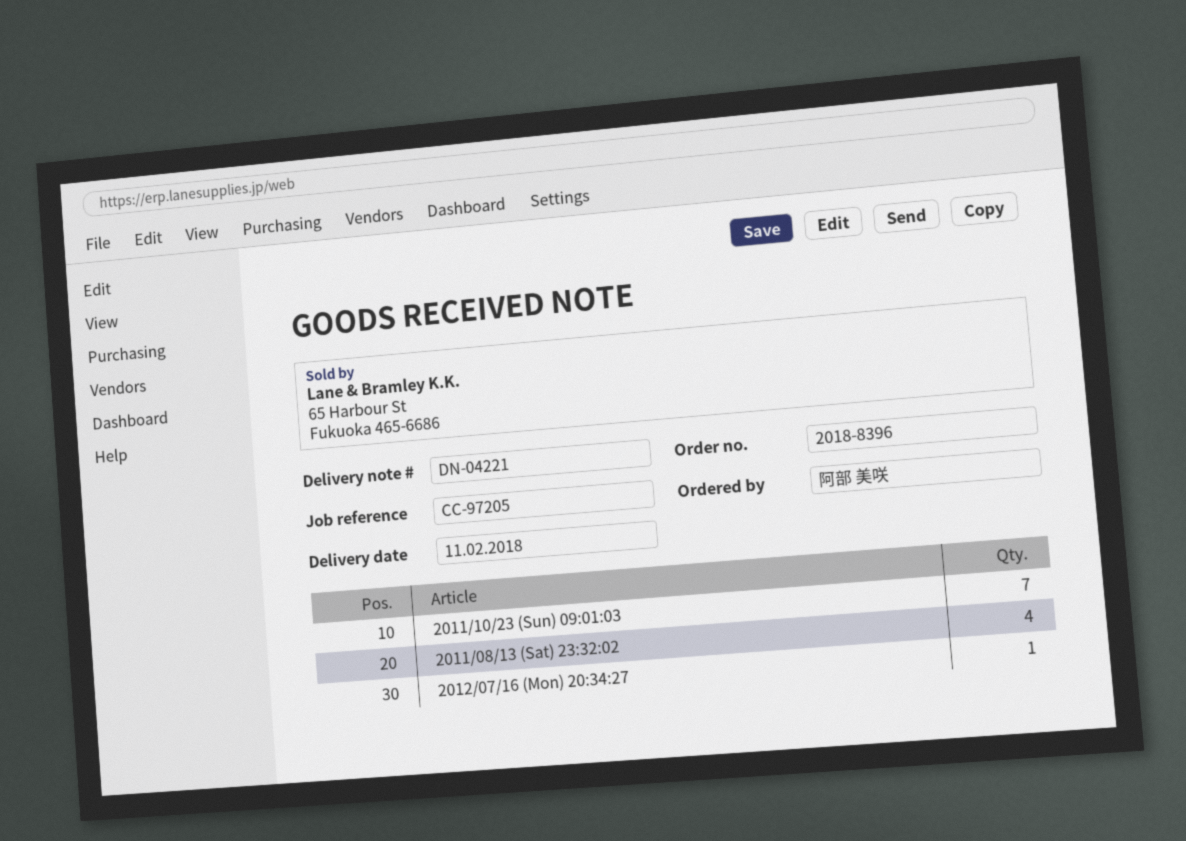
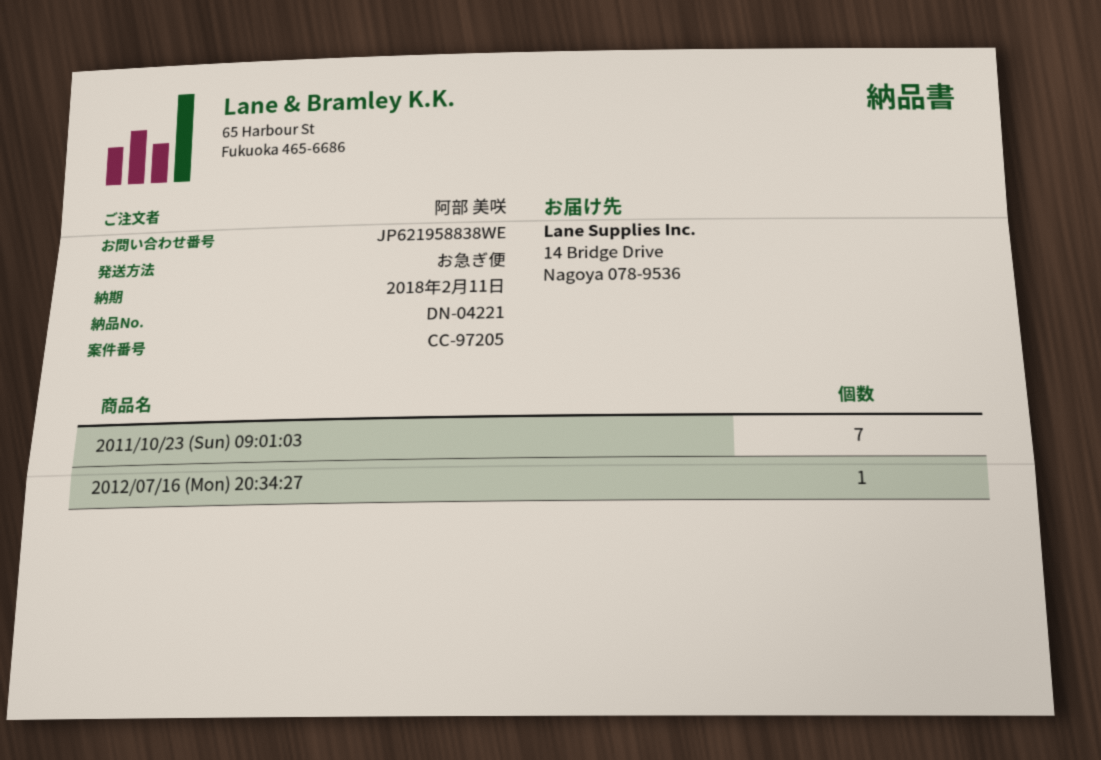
2011/08/13 (Sat) 23:32:02: 4 -> none

